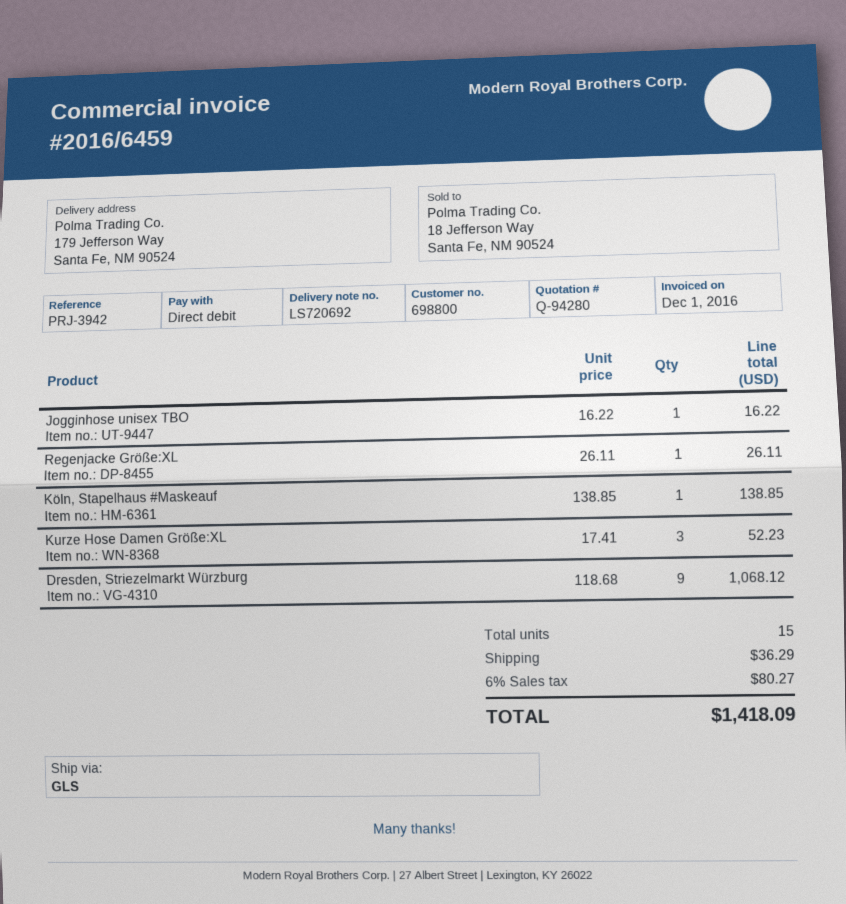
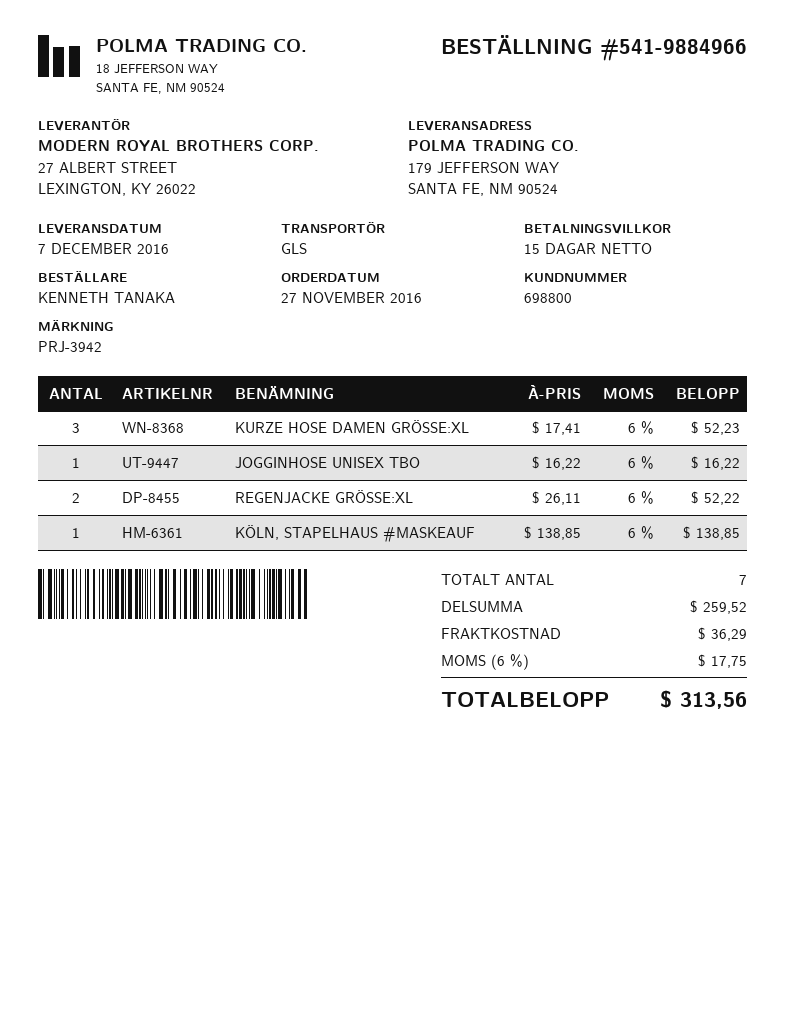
Regenjacke Größe:XL: 1 x 26.11 = 26.11 -> 2 x 26.11 = 52.22
Dresden, Striezelmarkt Würzburg: 9 x 118.68 = 1068.12 -> none
total quantity: 15 -> 7
tax: 6% = 80.27 -> 6% = 17.75
total: 1418.09 -> 313.56

